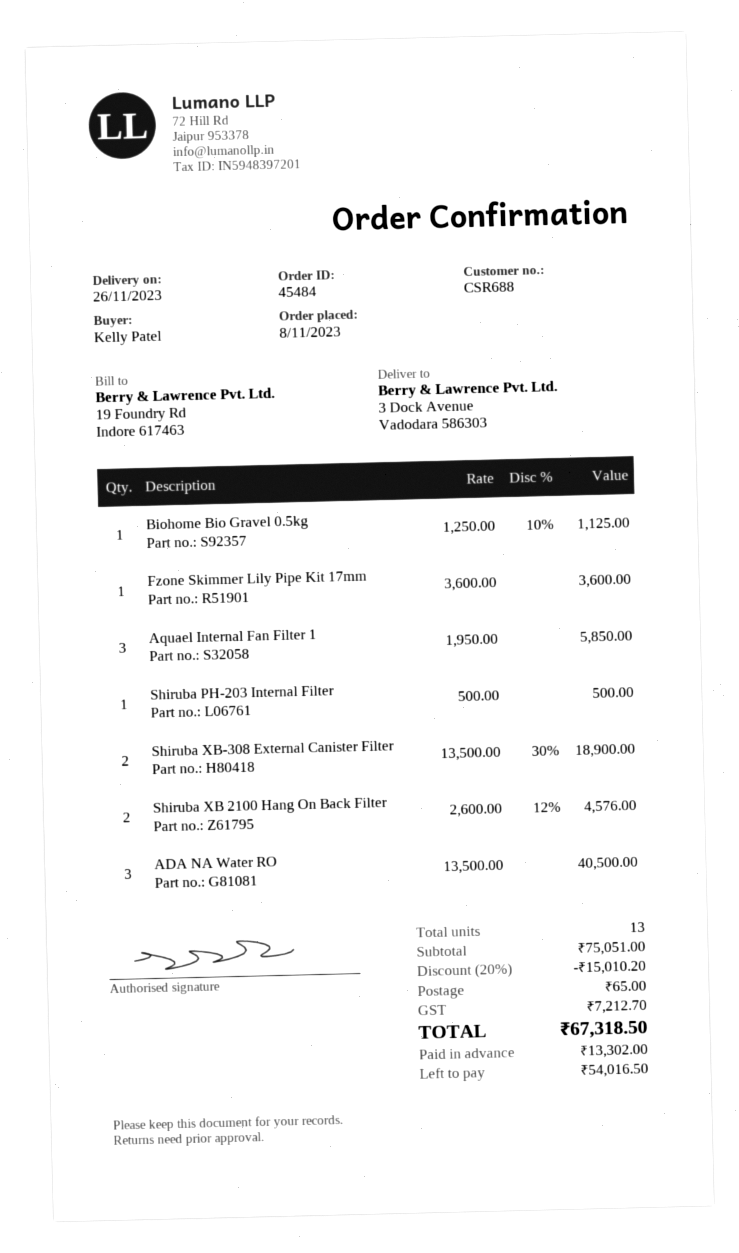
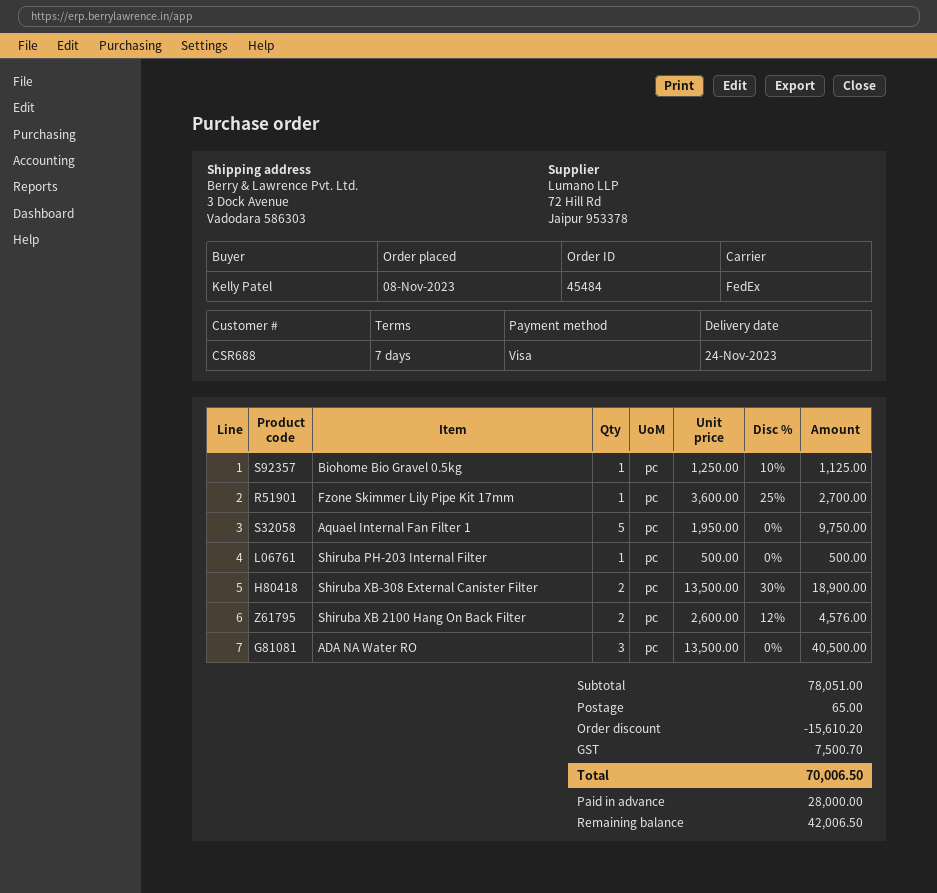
delivery date: 2023-11-26 -> 2023-11-24
Fzone Skimmer Lily Pipe Kit 17mm: 1 x 3600.00 = 3600.00 -> 1 x 3600.00 - 25% = 2700.00
Aquael Internal Fan Filter 1: 3 x 1950.00 = 5850.00 -> 5 x 1950.00 = 9750.00
subtotal: 75051.00 -> 78051.00
discount: 15010.20 -> 15610.20
tax: 7212.70 -> 7500.70
total: 67318.50 -> 70006.50
deposit: 13302.00 -> 28000.00
balance: 54016.50 -> 42006.50

